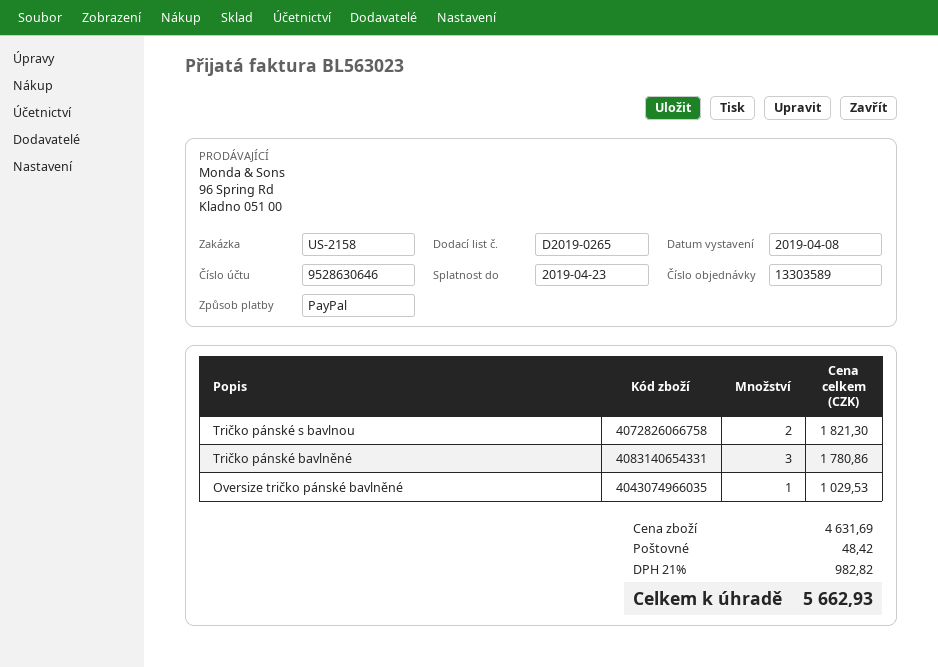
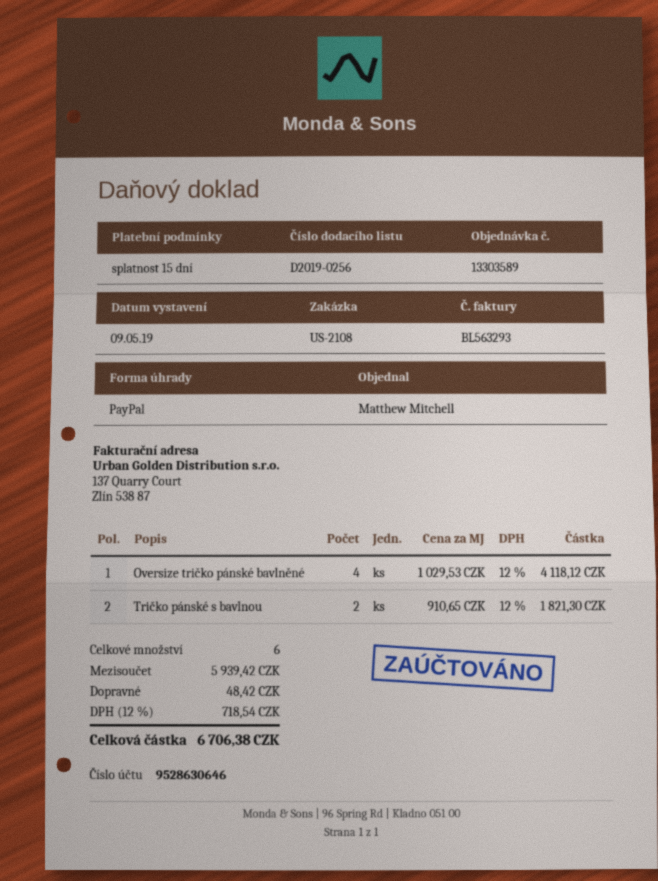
delivery note number: D2019-0265 -> D2019-0256
invoice number: BL563023 -> BL563293
invoice date: 2019-04-08 -> 2019-05-09
reference: US-2158 -> US-2108
Tričko pánské bavlněné: 3 for 1780.86 -> none
Oversize tričko pánské bavlněné: 1 for 1029.53 -> 4 for 4118.12
subtotal: 4631.69 -> 5939.42
tax: 21% = 982.82 -> 12% = 718.54
total: 5662.93 -> 6706.38

